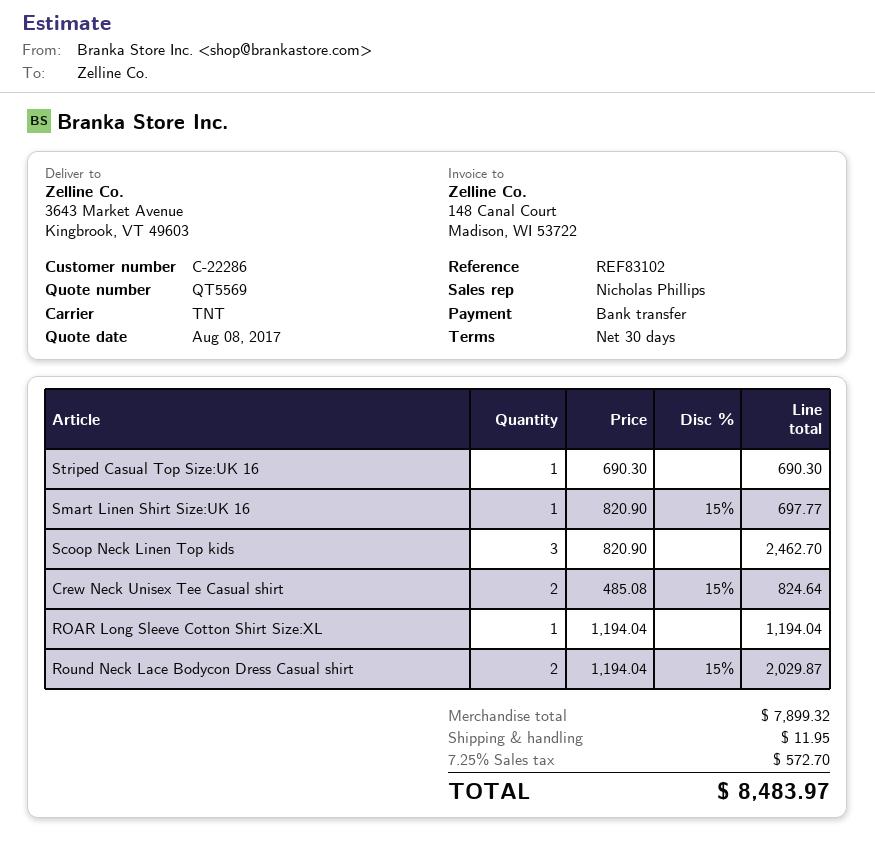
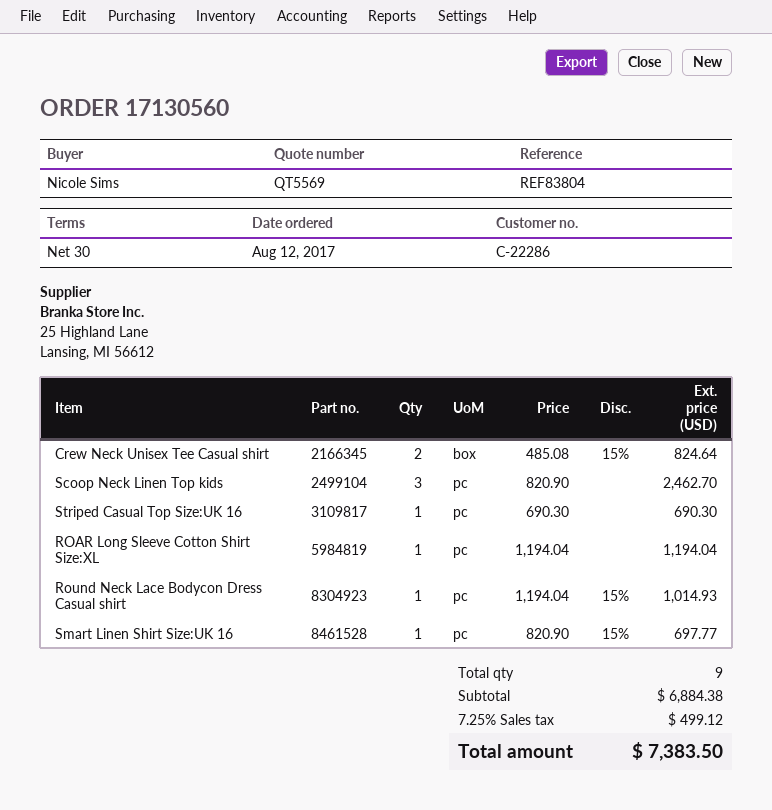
reference: REF83102 -> REF83804
Round Neck Lace Bodycon Dress Casual shirt: 2 x 1194.04 - 15% = 2029.87 -> 1 x 1194.04 - 15% = 1014.93
subtotal: 7899.32 -> 6884.38
shipping: 11.95 -> none
tax: 7.25% = 572.70 -> 7.25% = 499.12
total: 8483.97 -> 7383.50

